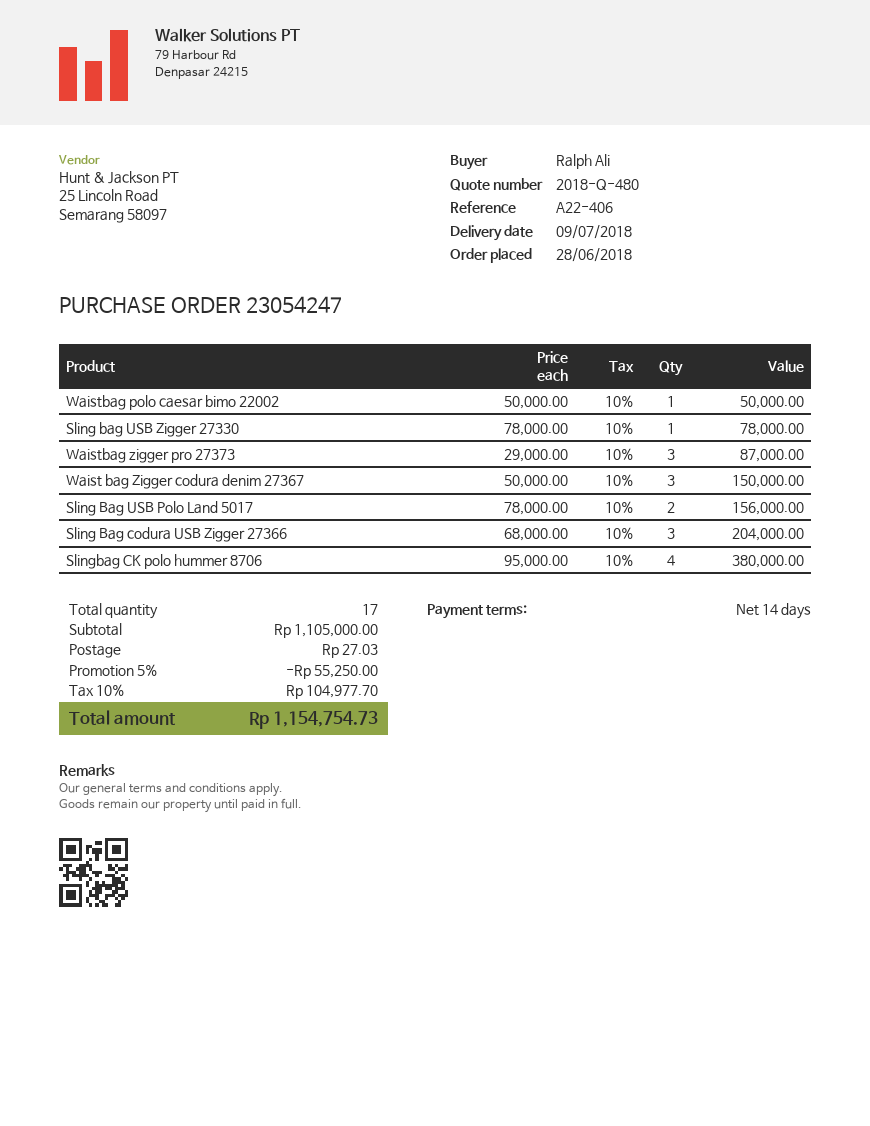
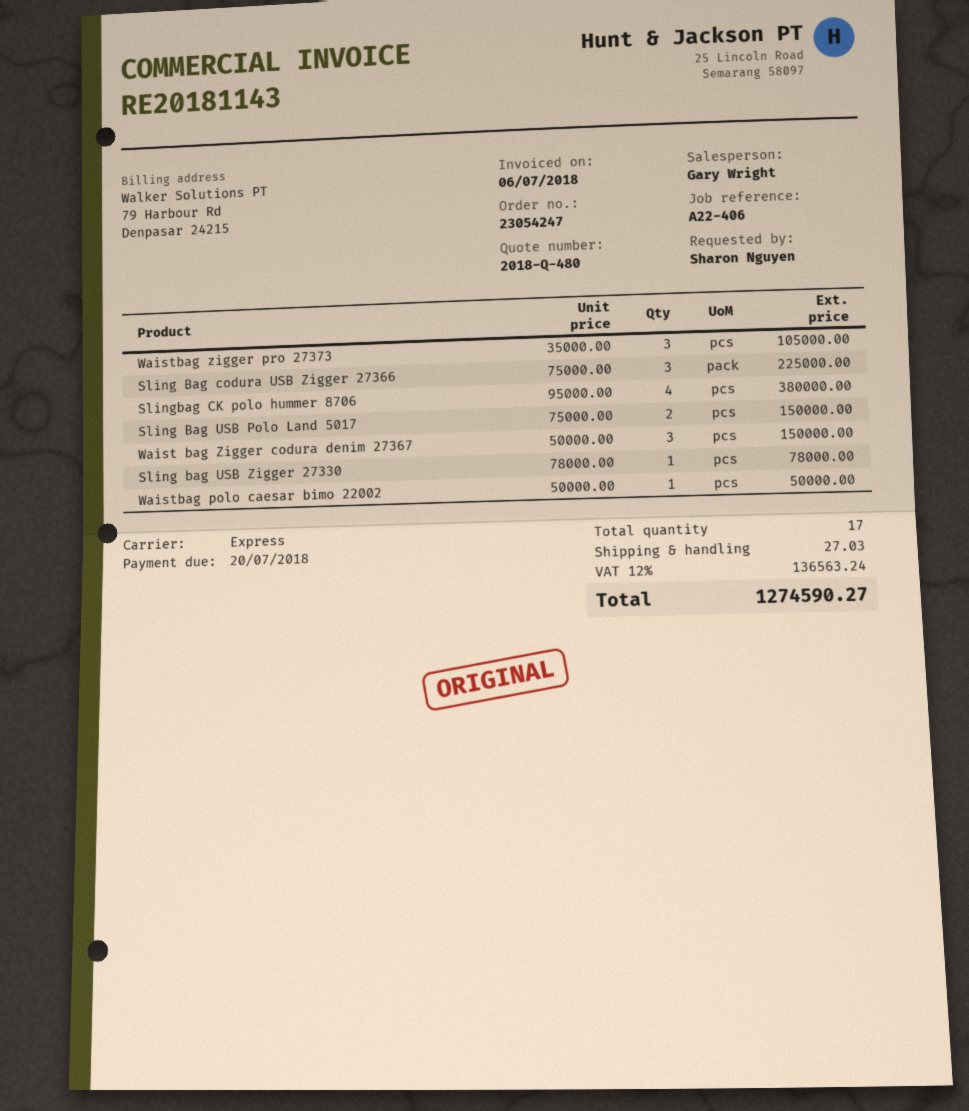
ordered by: Ralph Ali -> Sharon Nguyen
Waistbag zigger pro 27373: 3 x 29000.00 = 87000.00 -> 3 x 35000.00 = 105000.00
Sling Bag USB Polo Land 5017: 2 x 78000.00 = 156000.00 -> 2 x 75000.00 = 150000.00
Sling Bag codura USB Zigger 27366: 3 x 68000.00 = 204000.00 -> 3 x 75000.00 = 225000.00
discount: 5% = 55250.00 -> none
tax: 10% = 104977.70 -> 12% = 136563.24
total: 1154754.73 -> 1274590.27

